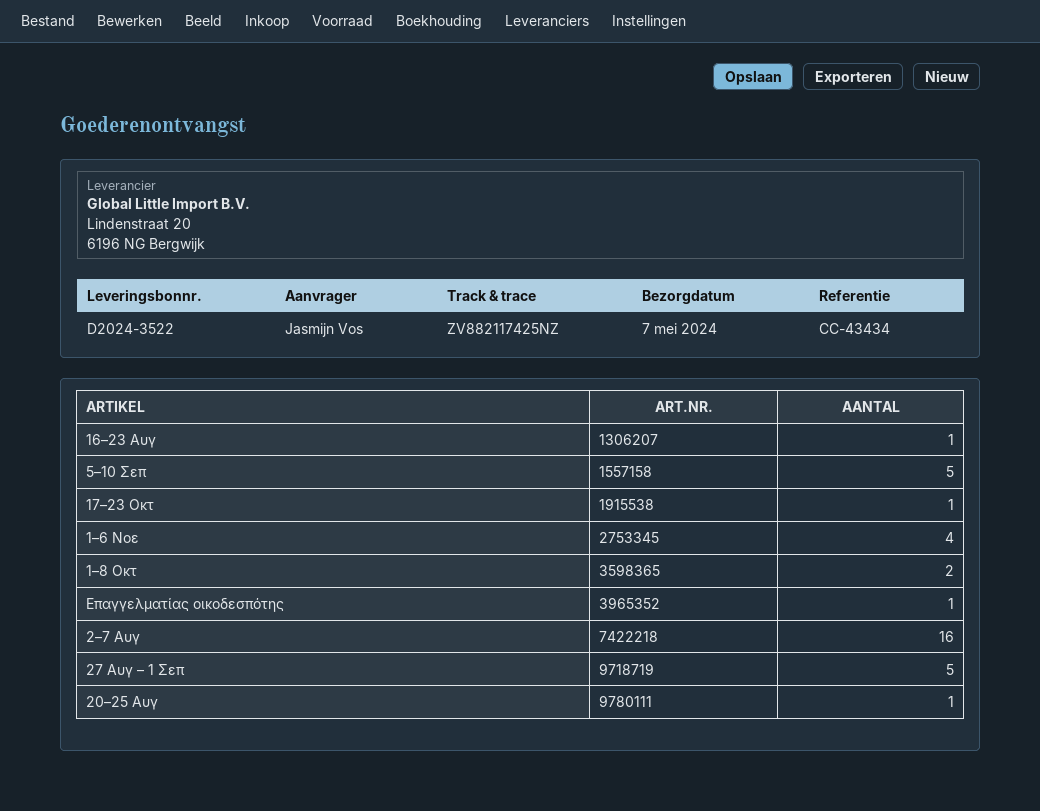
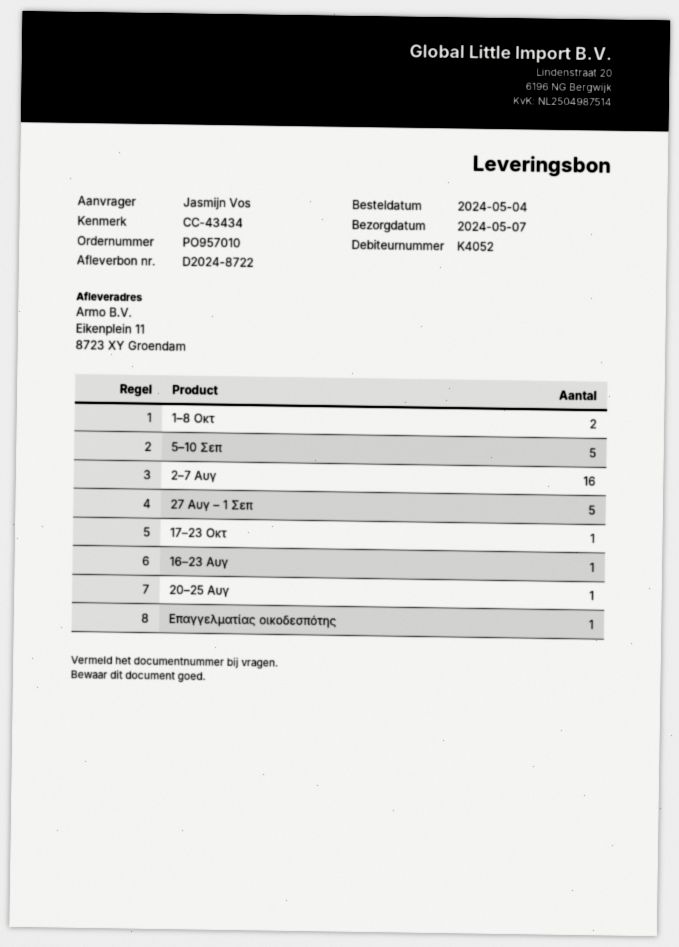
delivery note number: D2024-3522 -> D2024-8722
1–6 Νοε: 4 -> none

